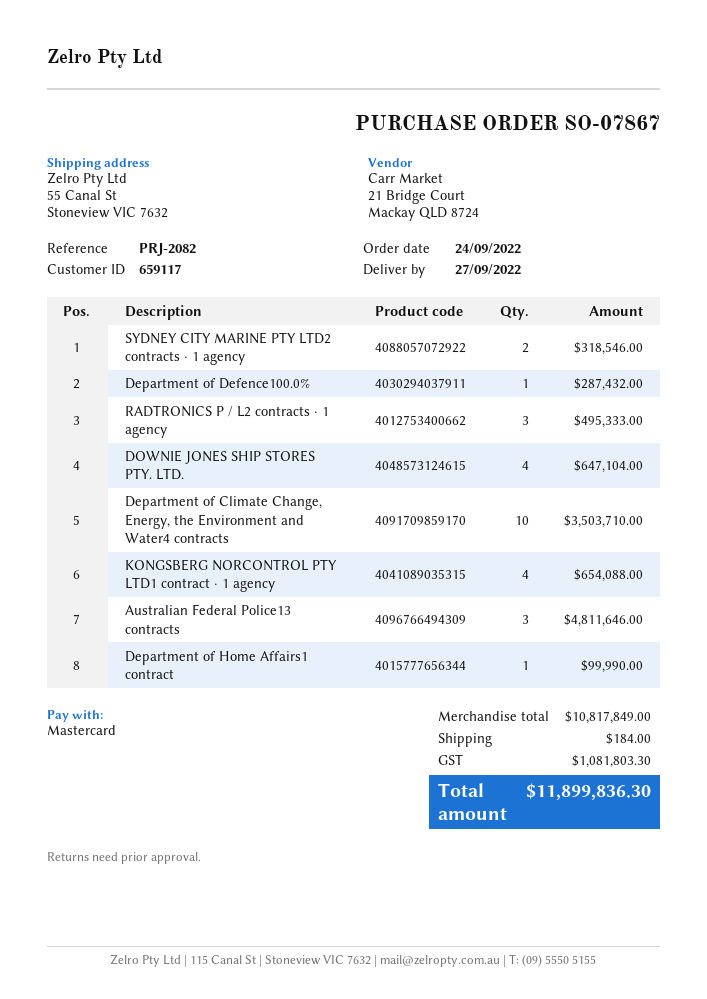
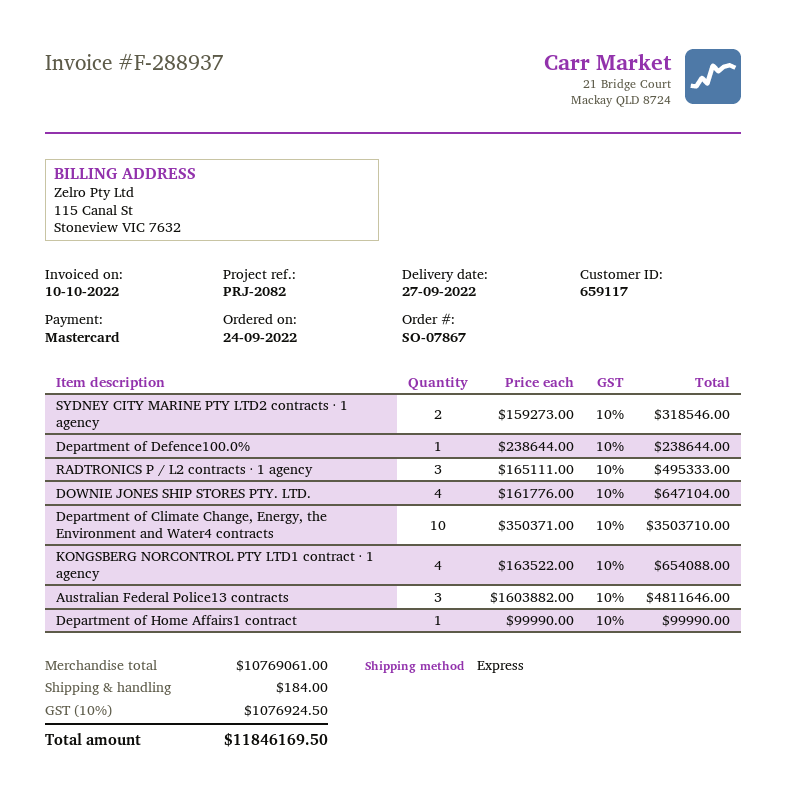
Department of Defence100.0%: 1 for 287432.00 -> 1 for 238644.00
subtotal: 10817849.00 -> 10769061.00
tax: 1081803.30 -> 1076924.50
total: 11899836.30 -> 11846169.50

